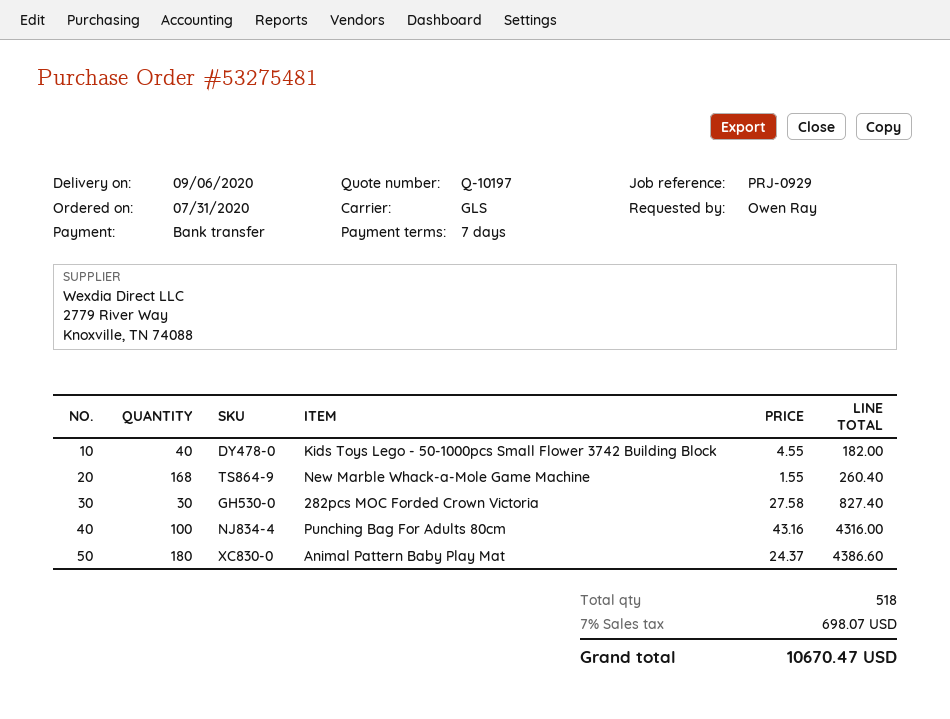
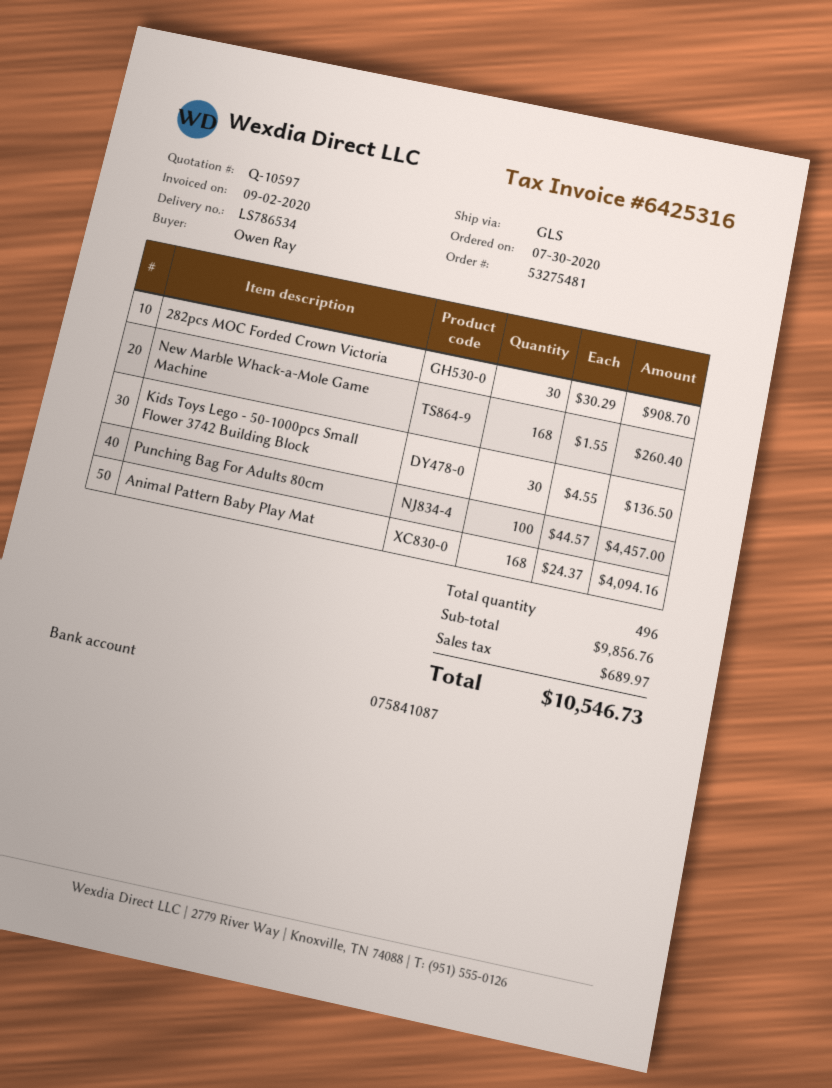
quote number: Q-10197 -> Q-10597
order date: 2020-07-31 -> 2020-07-30
Kids Toys Lego - 50-1000pcs Small Flower 3742 Building Block: 40 x 4.55 = 182.00 -> 30 x 4.55 = 136.50
282pcs MOC Forded Crown Victoria: 30 x 27.58 = 827.40 -> 30 x 30.29 = 908.70
Punching Bag For Adults 80cm: 100 x 43.16 = 4316.00 -> 100 x 44.57 = 4457.00
Animal Pattern Baby Play Mat: 180 x 24.37 = 4386.60 -> 168 x 24.37 = 4094.16
total quantity: 518 -> 496
tax: 698.07 -> 689.97
total: 10670.47 -> 10546.73

